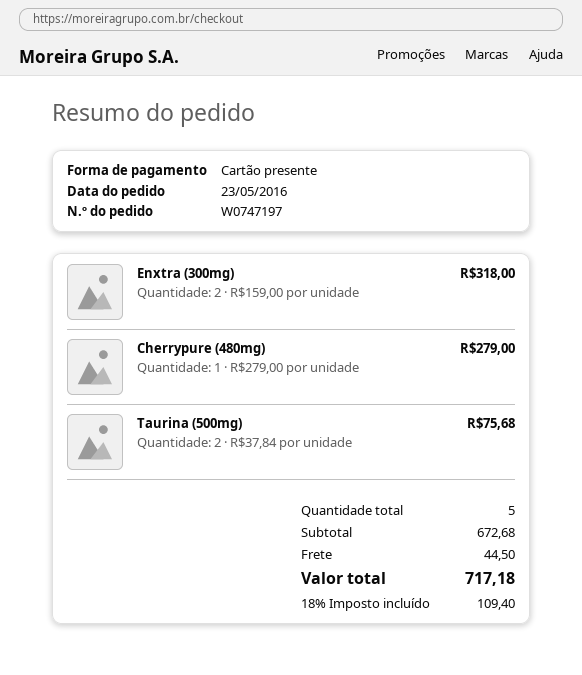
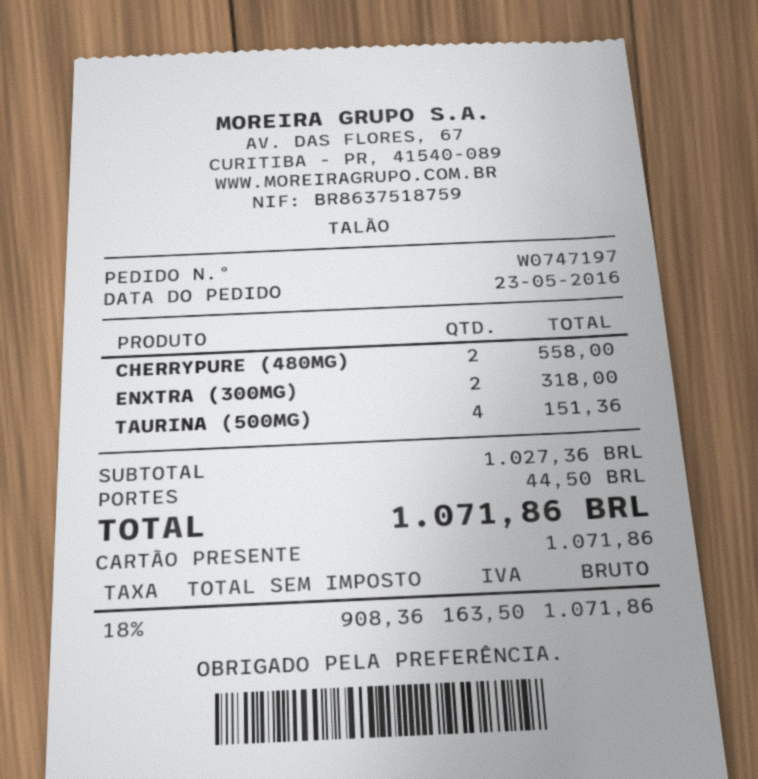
Cherrypure (480mg): 1 for 279.00 -> 2 for 558.00
Taurina (500mg): 2 for 75.68 -> 4 for 151.36
subtotal: 672.68 -> 1027.36
tax: 18% = 109.40 -> 18% = 163.50
total: 717.18 -> 1071.86

